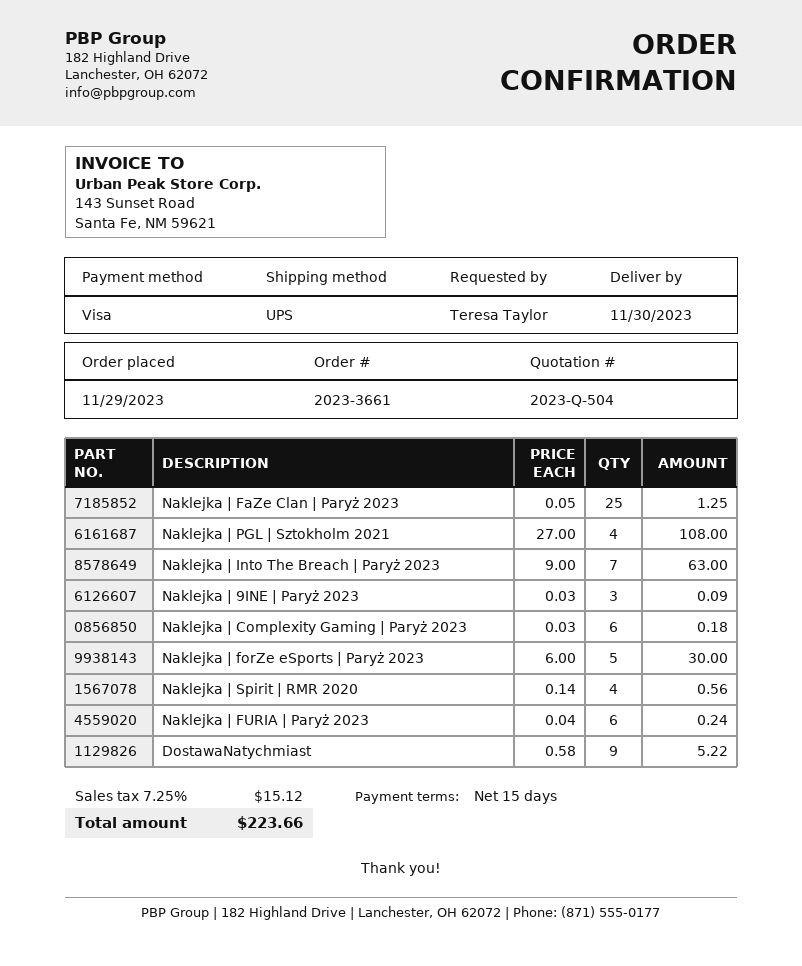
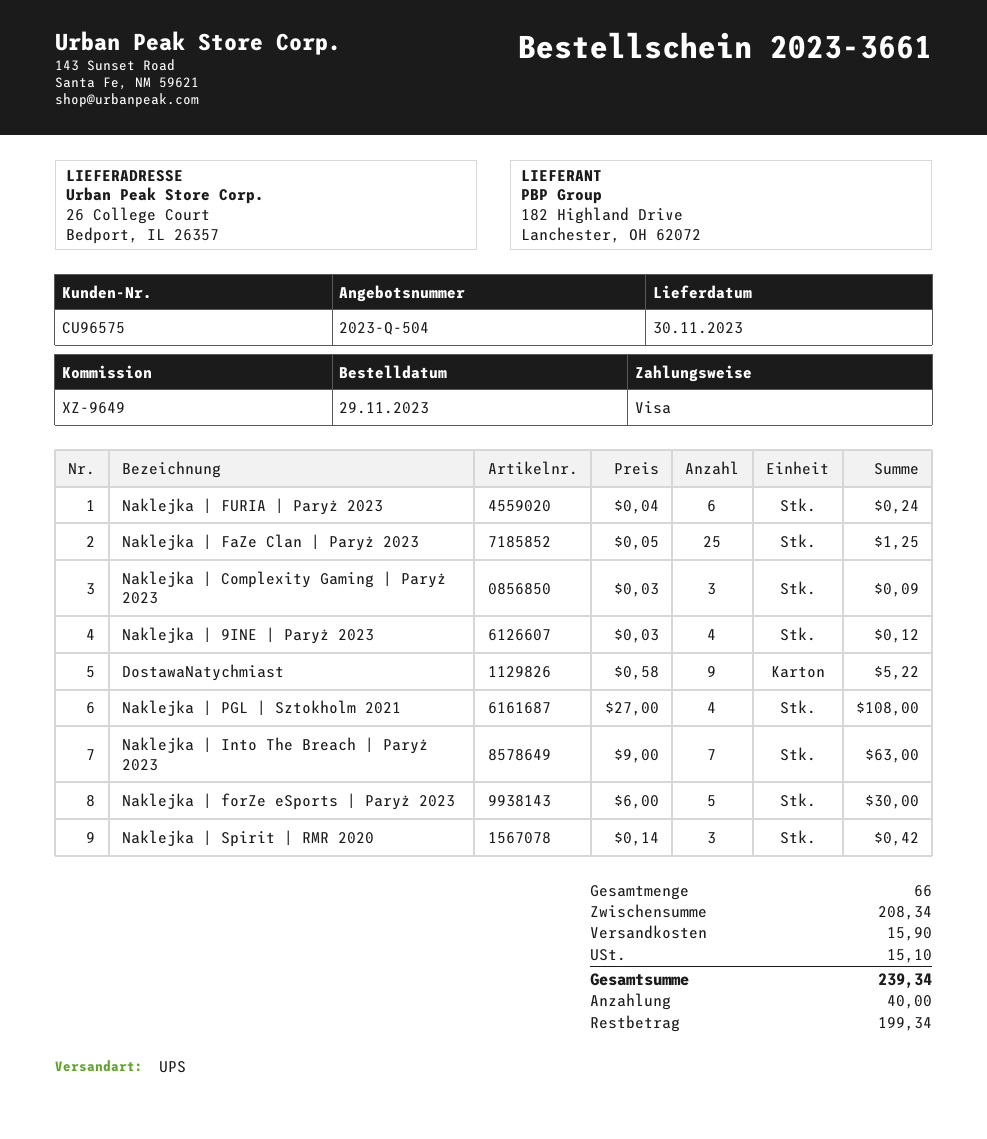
Naklejka | 9INE | Paryż 2023: 3 x 0.03 = 0.09 -> 4 x 0.03 = 0.12
Naklejka | Complexity Gaming | Paryż 2023: 6 x 0.03 = 0.18 -> 3 x 0.03 = 0.09
Naklejka | Spirit | RMR 2020: 4 x 0.14 = 0.56 -> 3 x 0.14 = 0.42
shipping: none -> 15.90
tax: 15.12 -> 15.10
total: 223.66 -> 239.34

